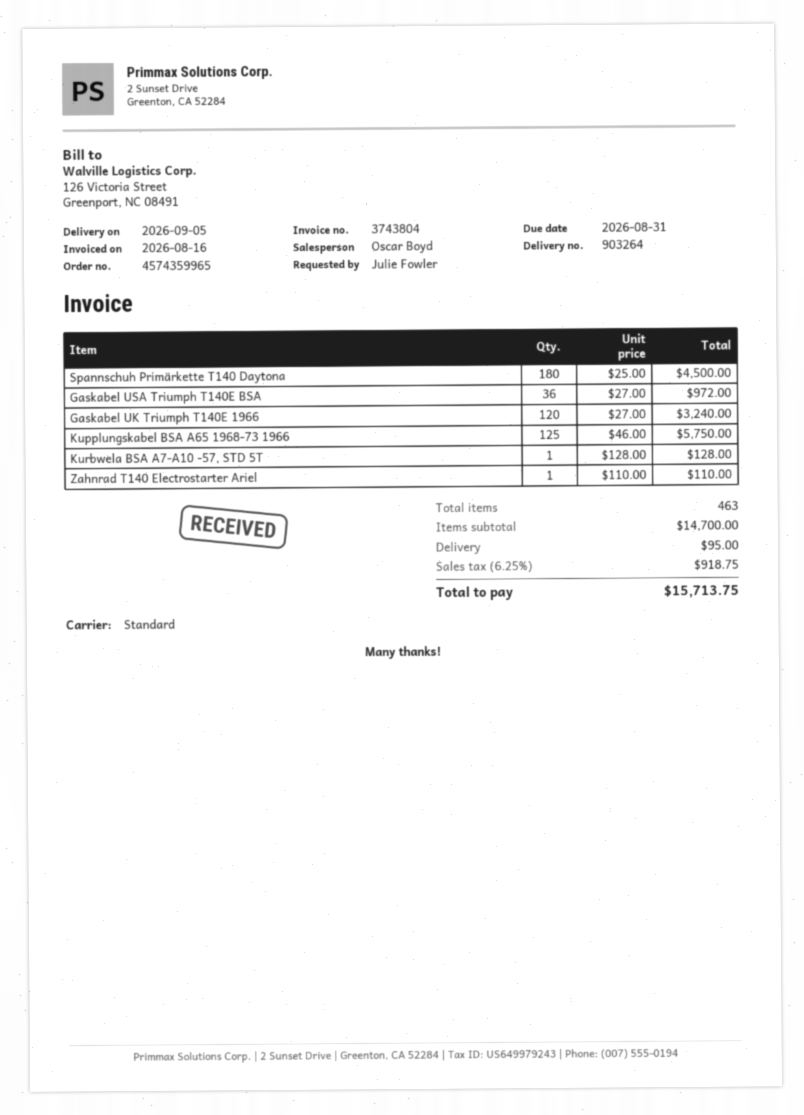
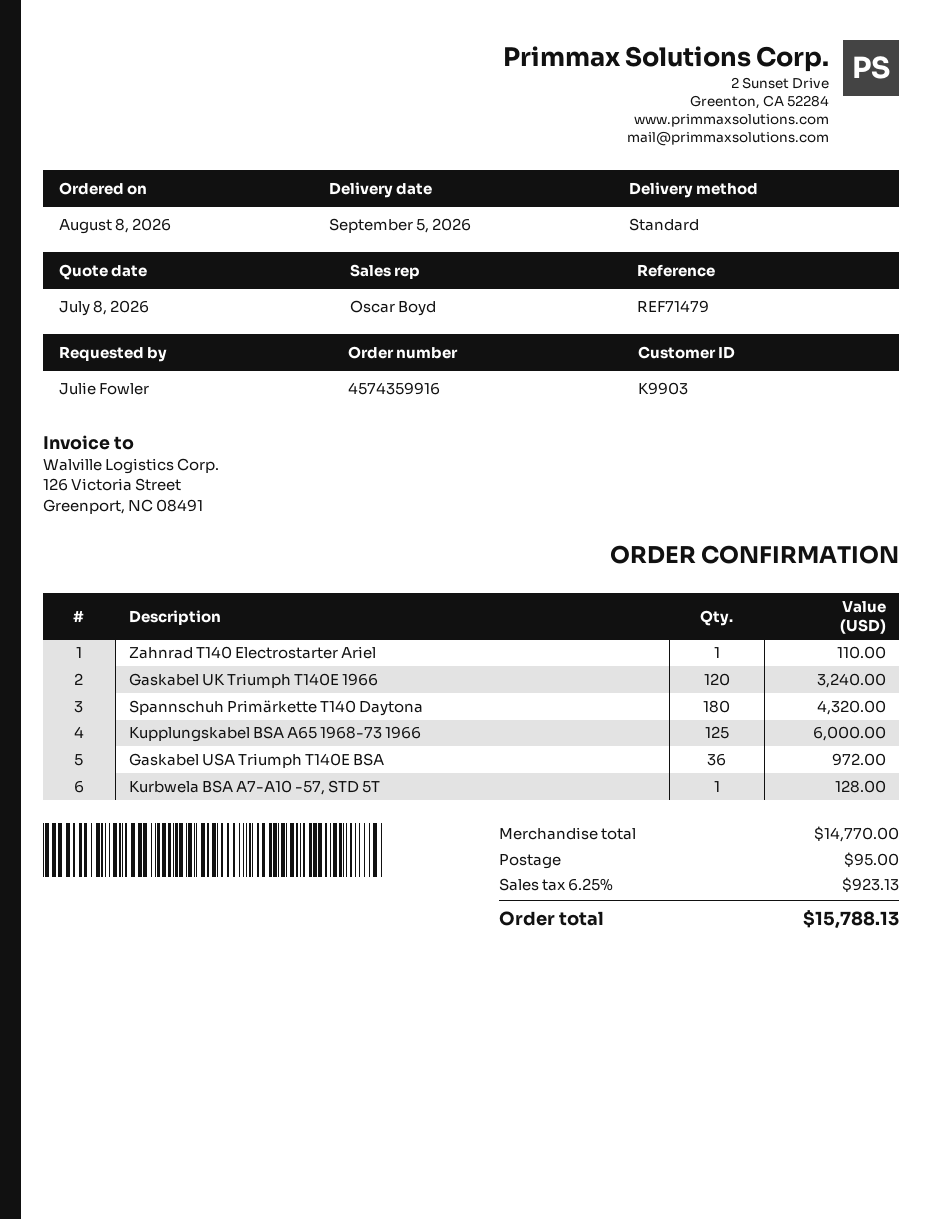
order number: 4574359965 -> 4574359916
Spannschuh Primärkette T140 Daytona: 180 for 4500.00 -> 180 for 4320.00
Kupplungskabel BSA A65 1968-73 1966: 125 for 5750.00 -> 125 for 6000.00
subtotal: 14700.00 -> 14770.00
tax: 6.25% = 918.75 -> 6.25% = 923.13
total: 15713.75 -> 15788.13

